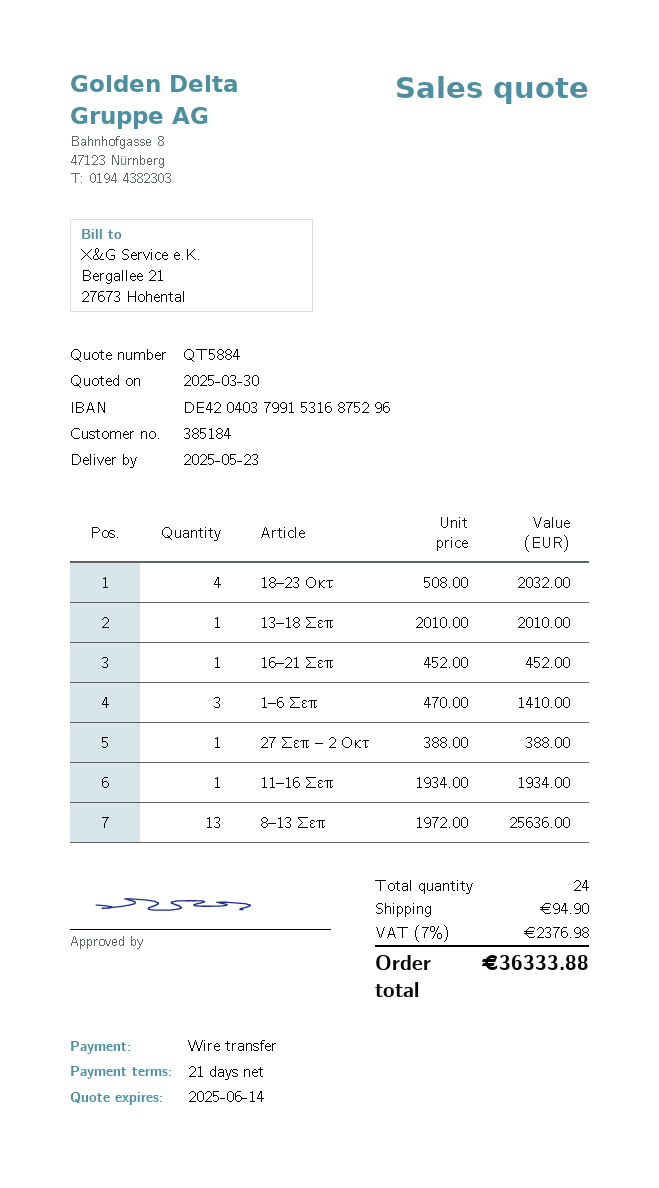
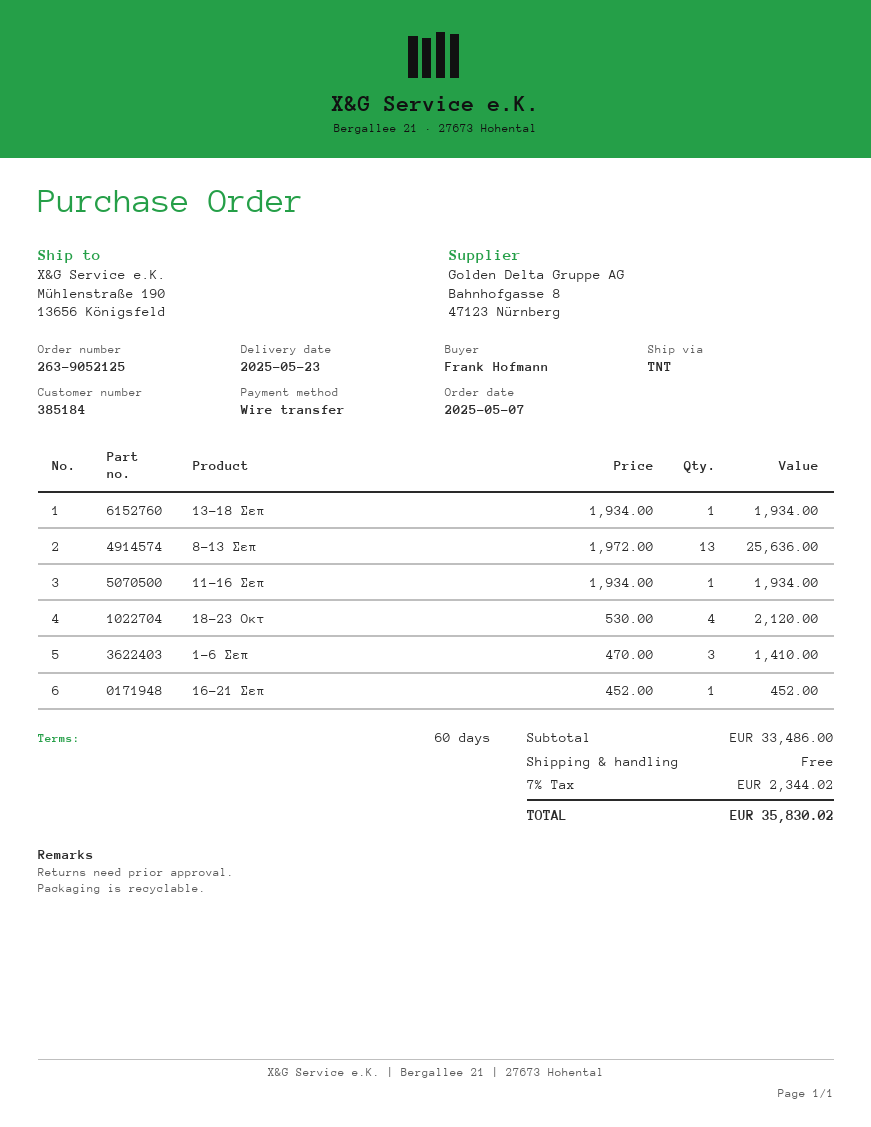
payment terms: 21 days -> 60 days
18–23 Οκτ: 4 x 508.00 = 2032.00 -> 4 x 530.00 = 2120.00
13–18 Σεπ: 1 x 2010.00 = 2010.00 -> 1 x 1934.00 = 1934.00
27 Σεπ – 2 Οκτ: 1 x 388.00 = 388.00 -> none
shipping: 94.90 -> 0.00
tax: 7% = 2376.98 -> 7% = 2344.02
total: 36333.88 -> 35830.02

